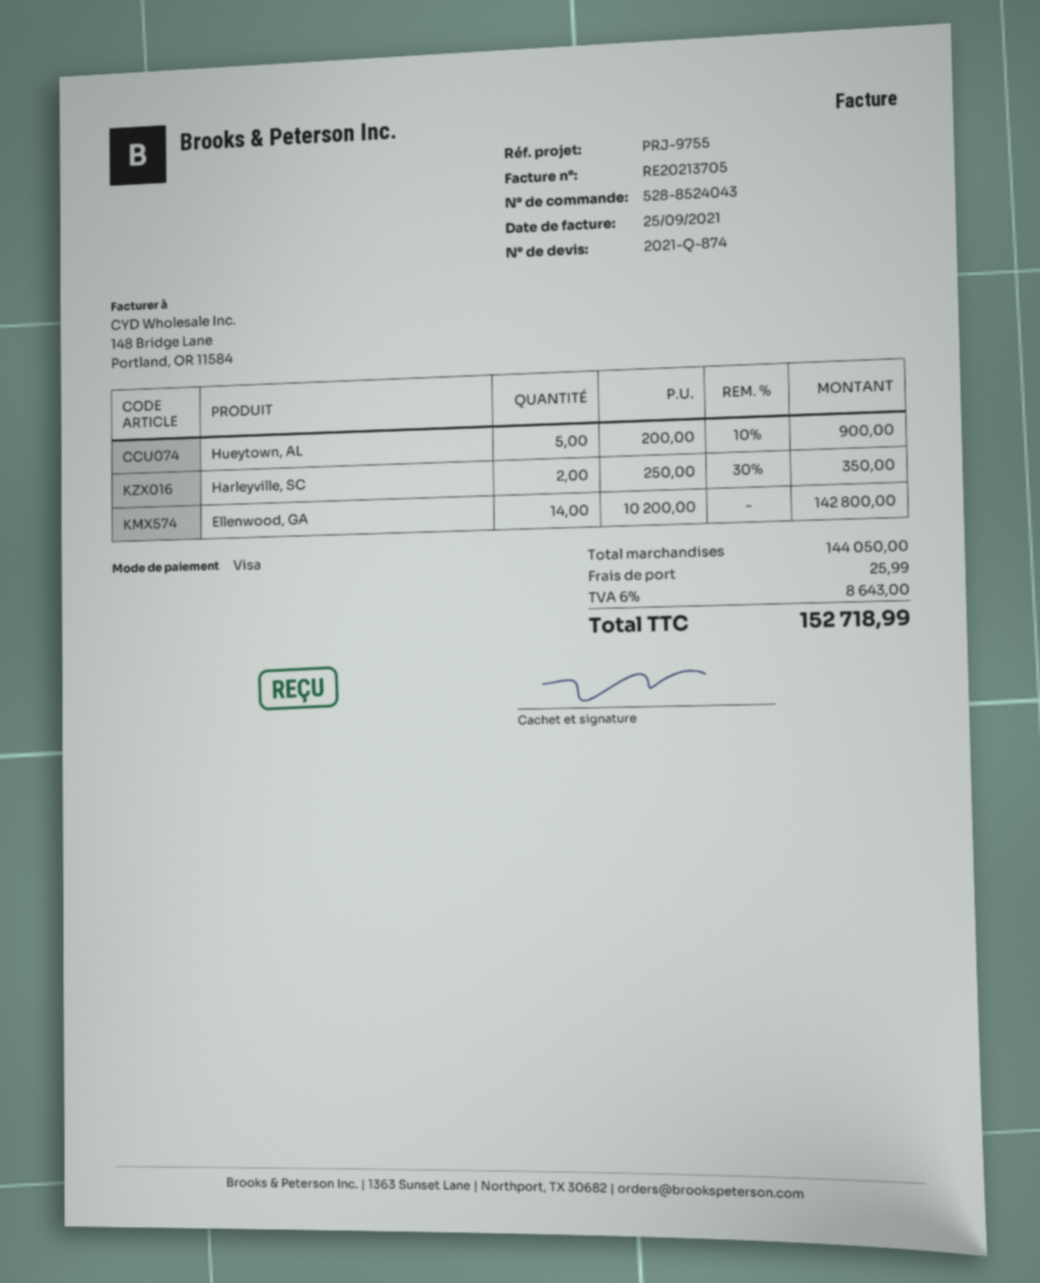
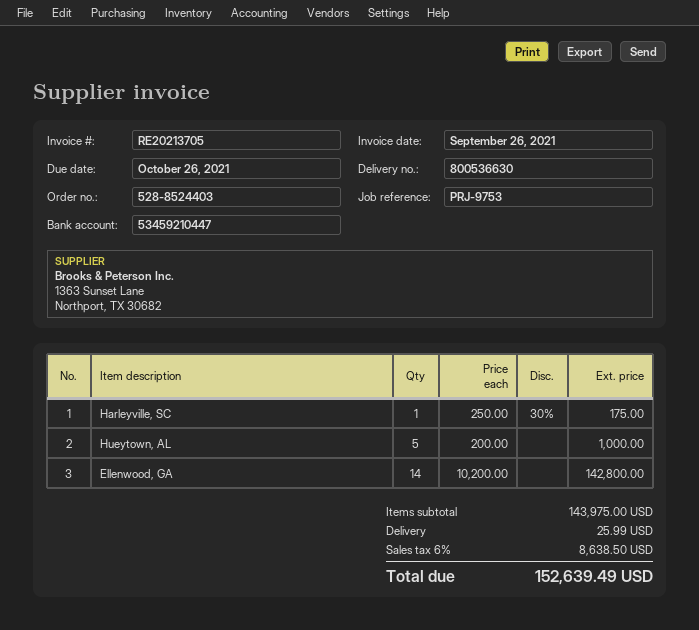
order number: 528-8524043 -> 528-8524403
invoice date: 2021-09-25 -> 2021-09-26
reference: PRJ-9755 -> PRJ-9753
Hueytown, AL: 5 x 200.00 - 10% = 900.00 -> 5 x 200.00 = 1000.00
Harleyville, SC: 2 x 250.00 - 30% = 350.00 -> 1 x 250.00 - 30% = 175.00
subtotal: 144050.00 -> 143975.00
tax: 6% = 8643.00 -> 6% = 8638.50
total: 152718.99 -> 152639.49

